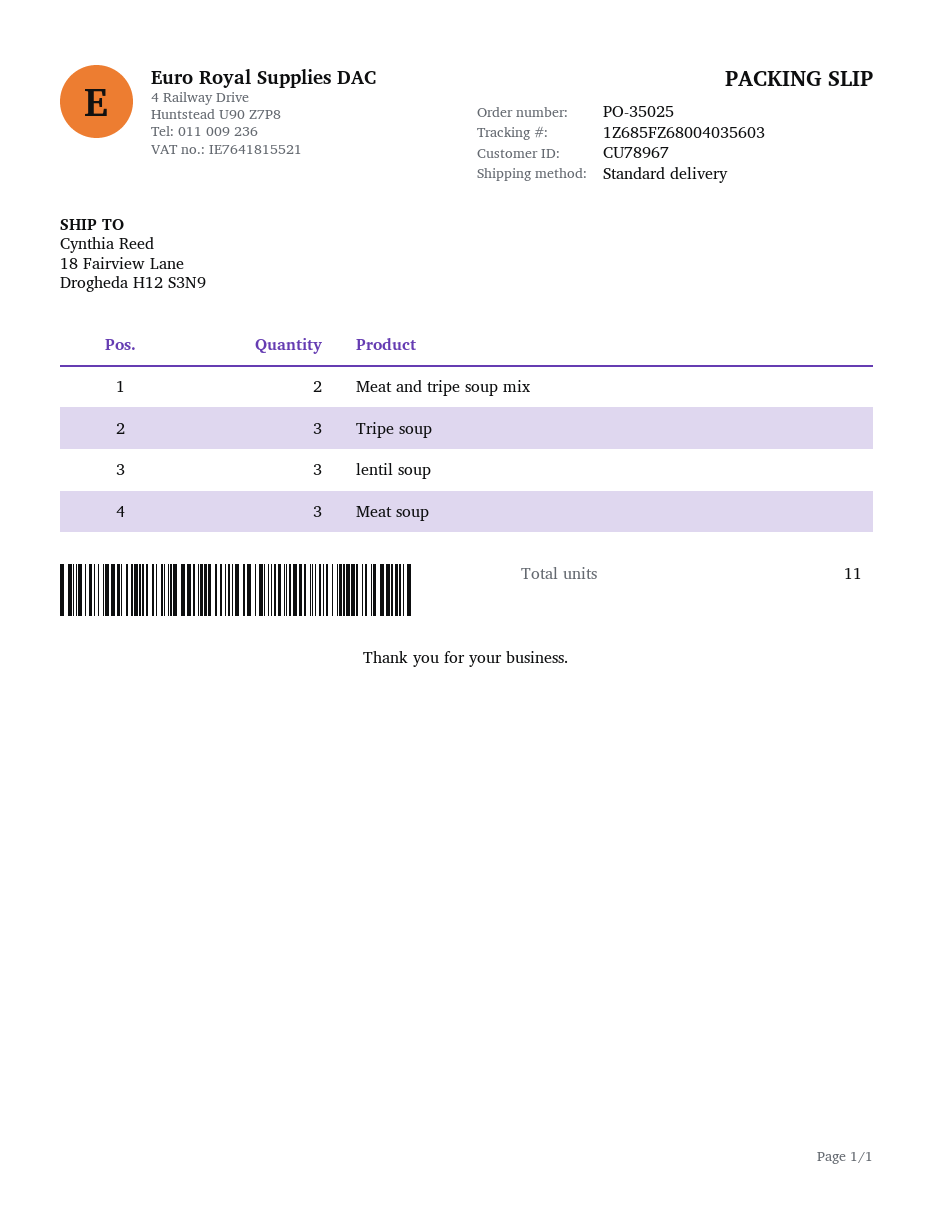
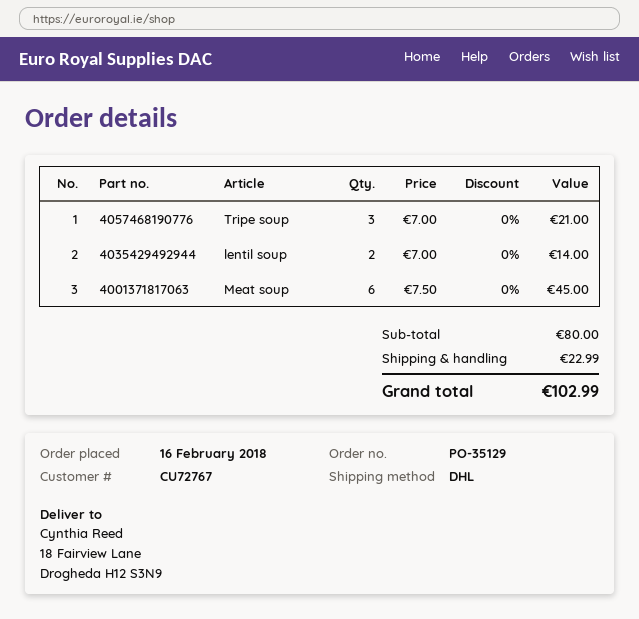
order number: PO-35025 -> PO-35129
customer number: CU78967 -> CU72767
shipping method: standard -> DHL
Meat and tripe soup mix: 2 -> none
lentil soup: 3 -> 2
Meat soup: 3 -> 6

